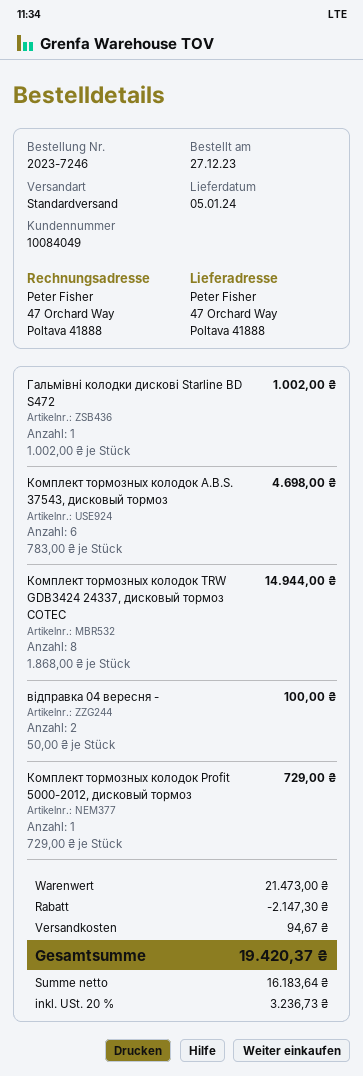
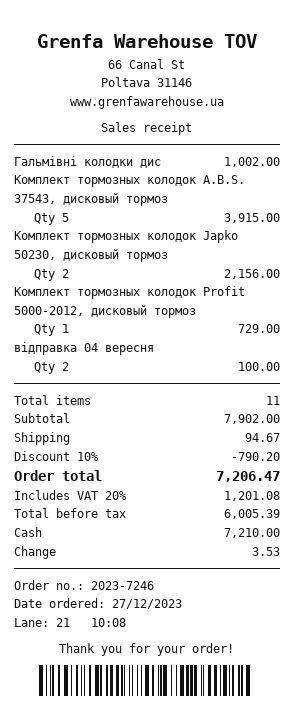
Комплект тормозных колодок A.B.S. 37543, дисковый тормоз: 6 for 4698.00 -> 5 for 3915.00
Комплект тормозных колодок TRW GDB3424 24337, дисковый тормоз COTEC: 8 for 14944.00 -> none
Комплект тормозных колодок Japko 50230, дисковый тормоз: none -> 2 for 2156.00
subtotal: 21473.00 -> 7902.00
discount: 2147.30 -> 790.20
net: 16183.64 -> 6005.39
tax: 20% = 3236.73 -> 20% = 1201.08
total: 19420.37 -> 7206.47

